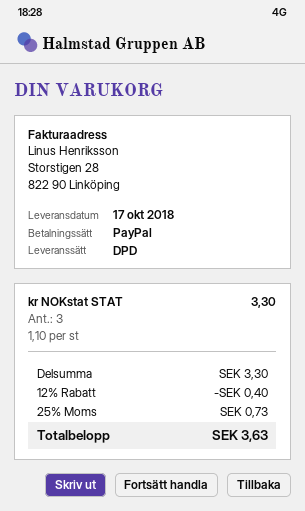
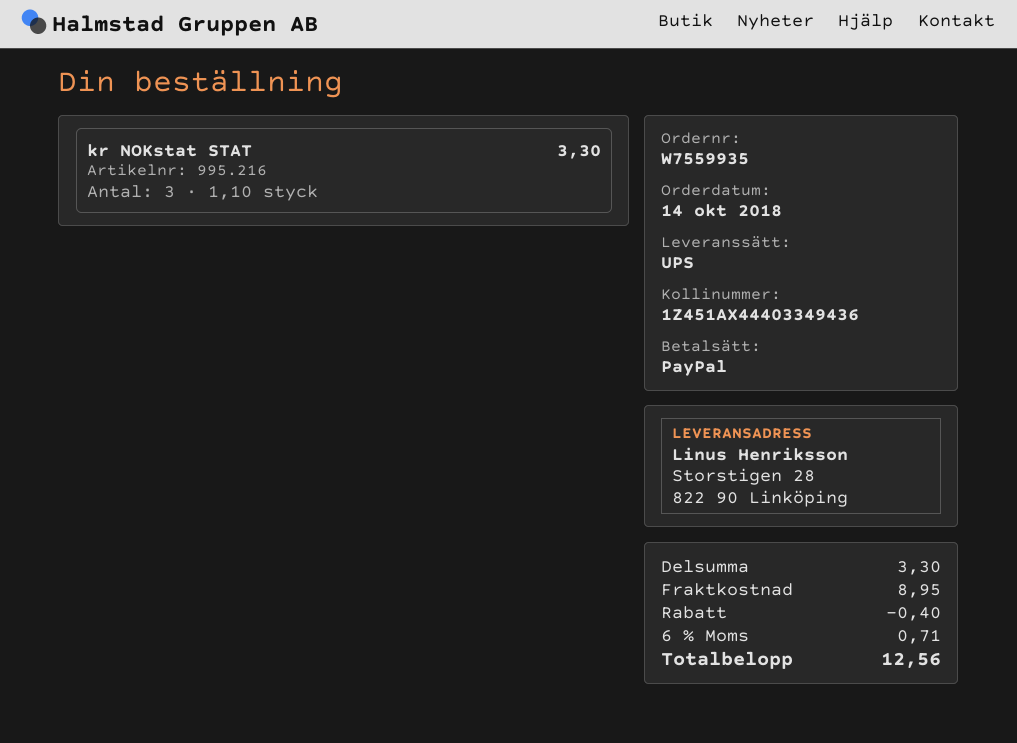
shipping method: DPD -> UPS
shipping: none -> 8.95
tax: 25% = 0.73 -> 6% = 0.71
total: 3.63 -> 12.56

